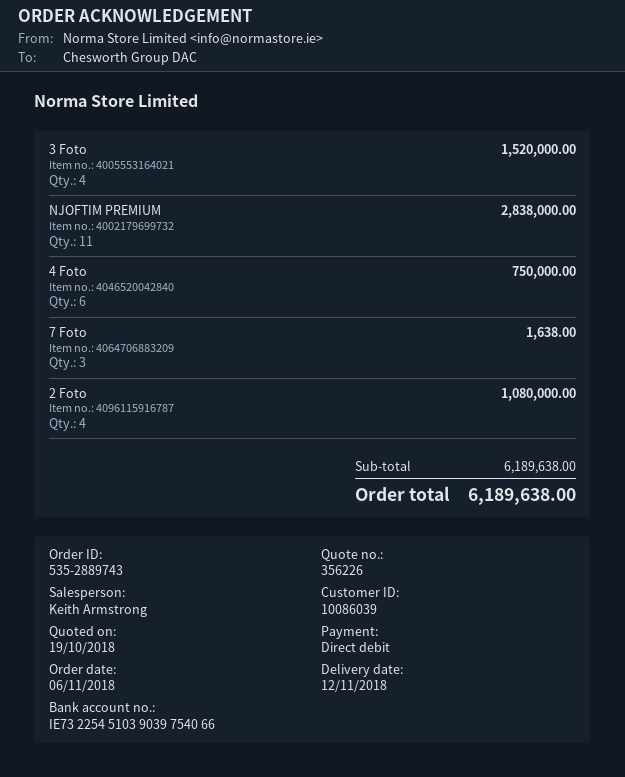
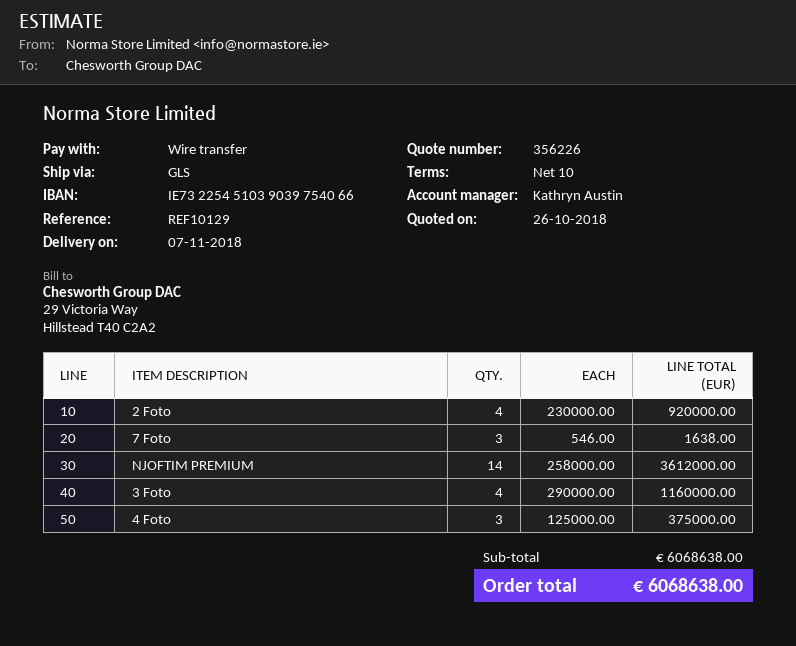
quote date: 2018-10-19 -> 2018-10-26
delivery date: 2018-11-12 -> 2018-11-07
sales rep: Keith Armstrong -> Kathryn Austin
payment method: direct debit -> bank transfer
3 Foto: 4 for 1520000.00 -> 4 for 1160000.00
NJOFTIM PREMIUM: 11 for 2838000.00 -> 14 for 3612000.00
4 Foto: 6 for 750000.00 -> 3 for 375000.00
2 Foto: 4 for 1080000.00 -> 4 for 920000.00
subtotal: 6189638.00 -> 6068638.00
total: 6189638.00 -> 6068638.00

